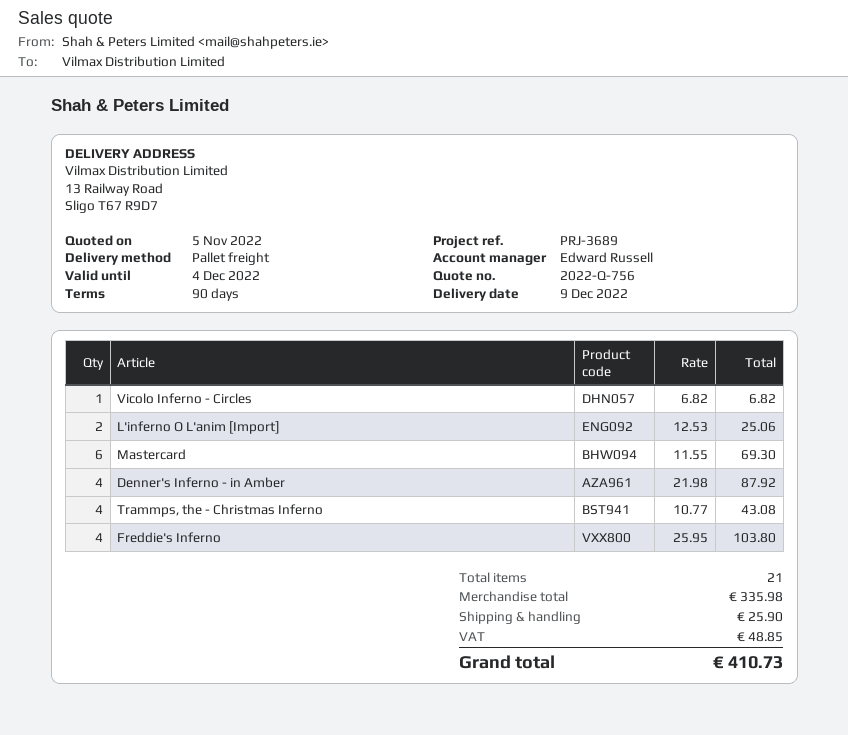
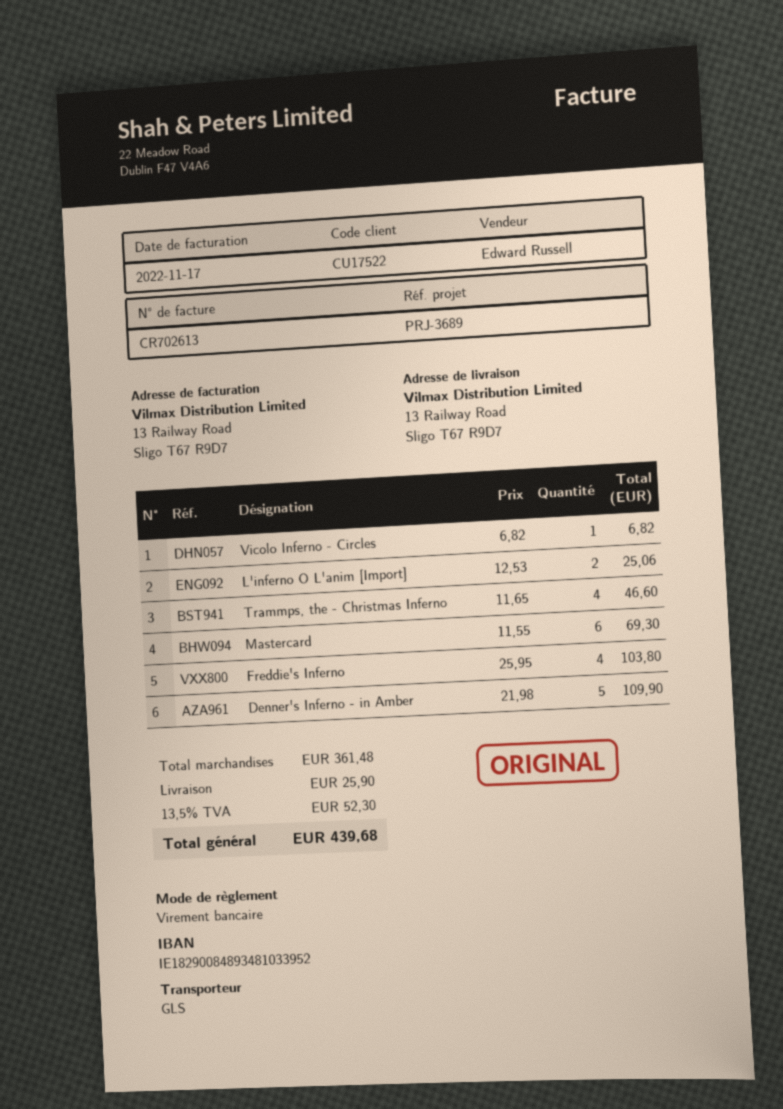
shipping method: pallet freight -> GLS
Denner's Inferno - in Amber: 4 x 21.98 = 87.92 -> 5 x 21.98 = 109.90
Trammps, the - Christmas Inferno: 4 x 10.77 = 43.08 -> 4 x 11.65 = 46.60
subtotal: 335.98 -> 361.48
tax: 48.85 -> 52.30
total: 410.73 -> 439.68

